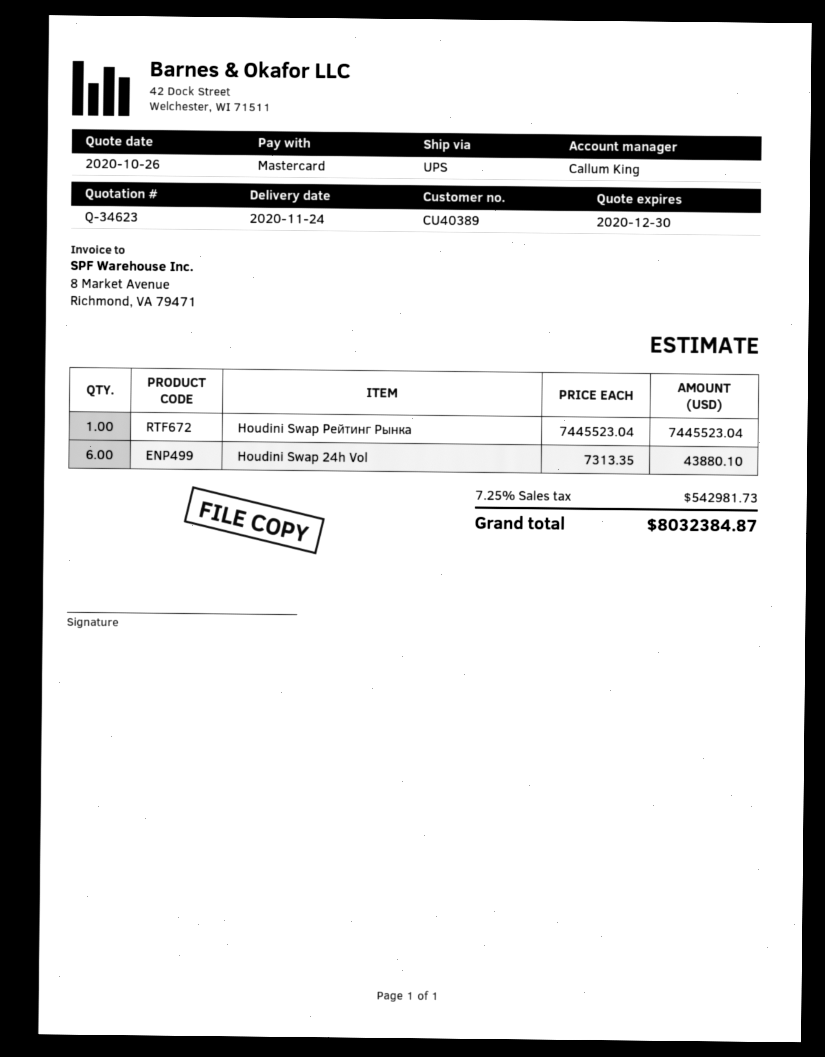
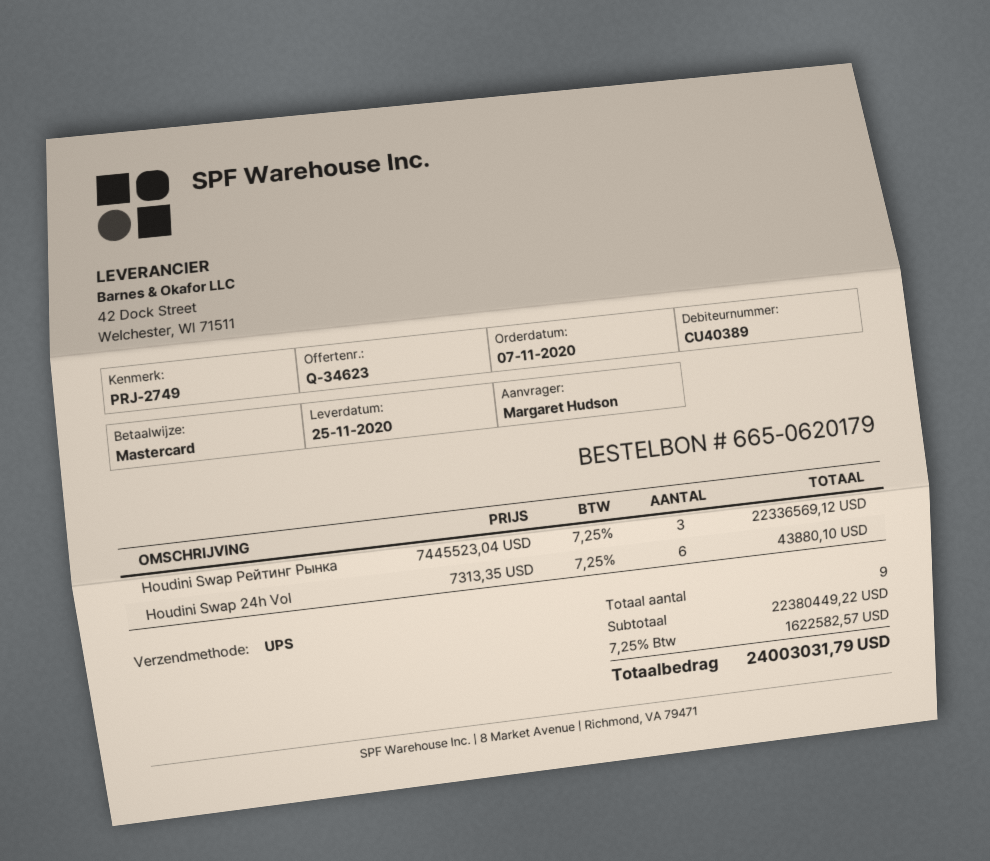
delivery date: 2020-11-24 -> 2020-11-25
Houdini Swap Рейтинг Рынка: 1 x 7445523.04 = 7445523.04 -> 3 x 7445523.04 = 22336569.12
tax: 7.25% = 542981.73 -> 7.25% = 1622582.57
total: 8032384.87 -> 24003031.79

